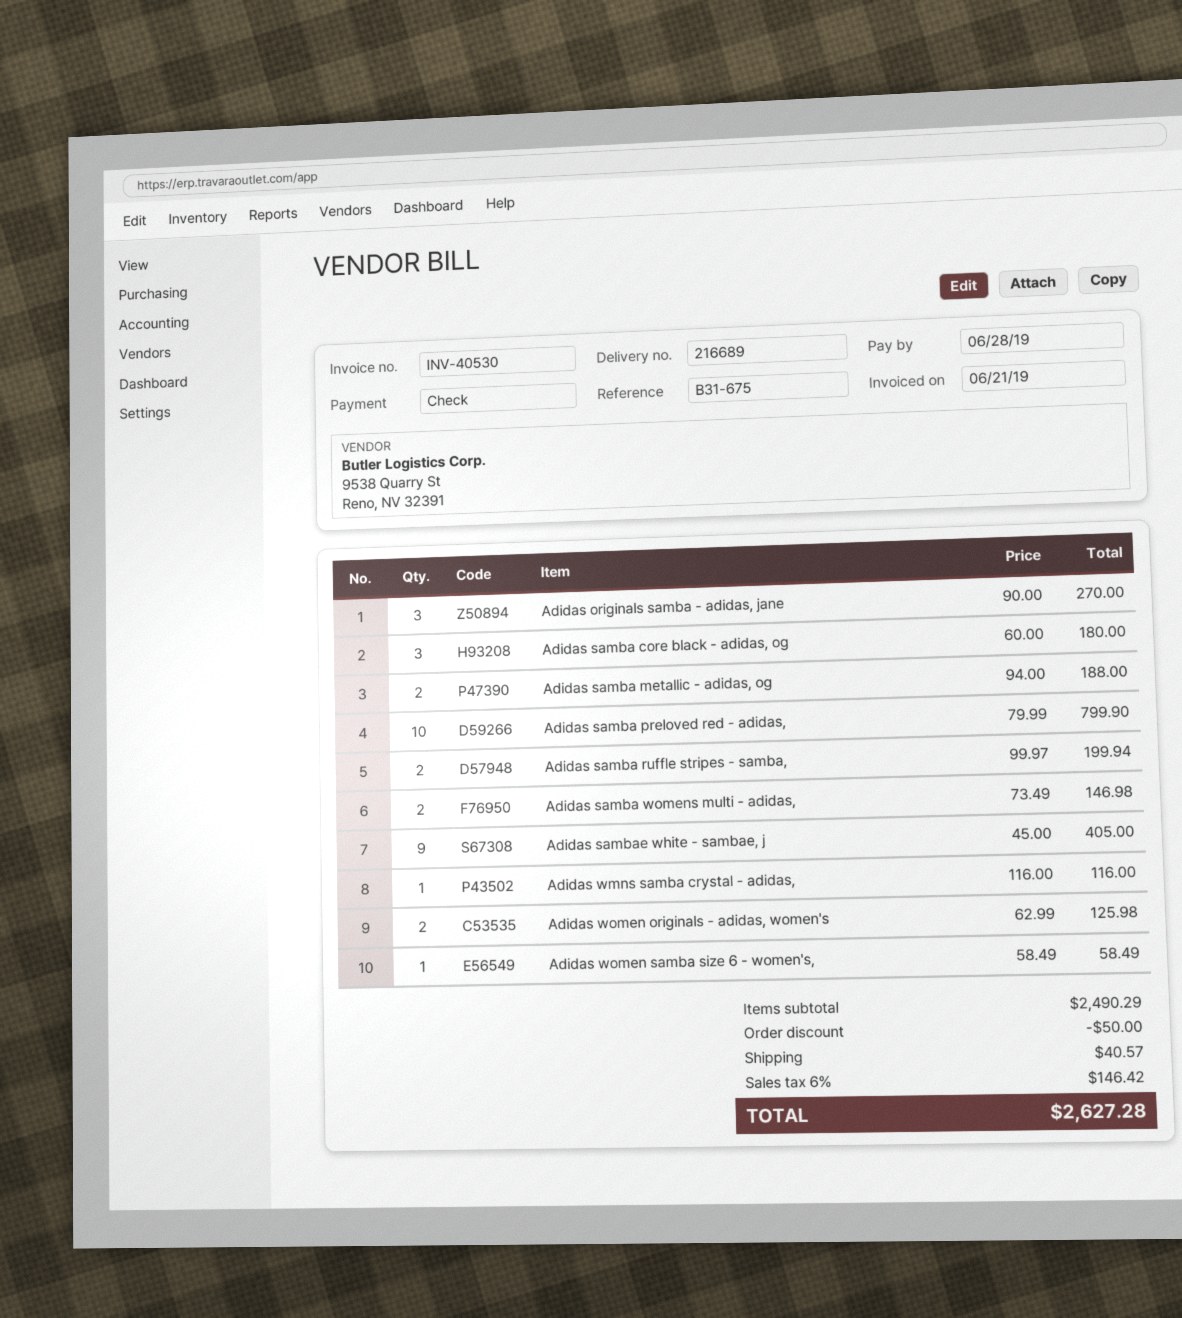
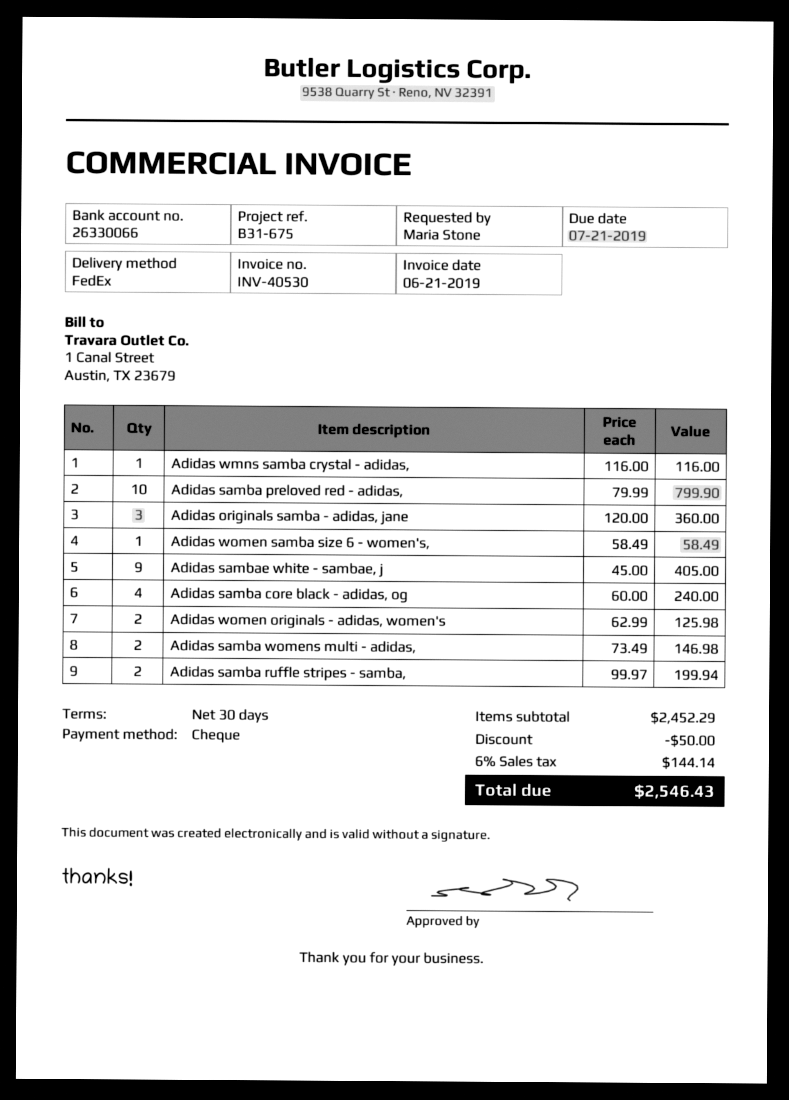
due date: 2019-06-28 -> 2019-07-21
Adidas originals samba - adidas, jane: 3 x 90.00 = 270.00 -> 3 x 120.00 = 360.00
Adidas samba core black - adidas, og: 3 x 60.00 = 180.00 -> 4 x 60.00 = 240.00
Adidas samba metallic - adidas, og: 2 x 94.00 = 188.00 -> none
subtotal: 2490.29 -> 2452.29
shipping: 40.57 -> none
tax: 6% = 146.42 -> 6% = 144.14
total: 2627.28 -> 2546.43

